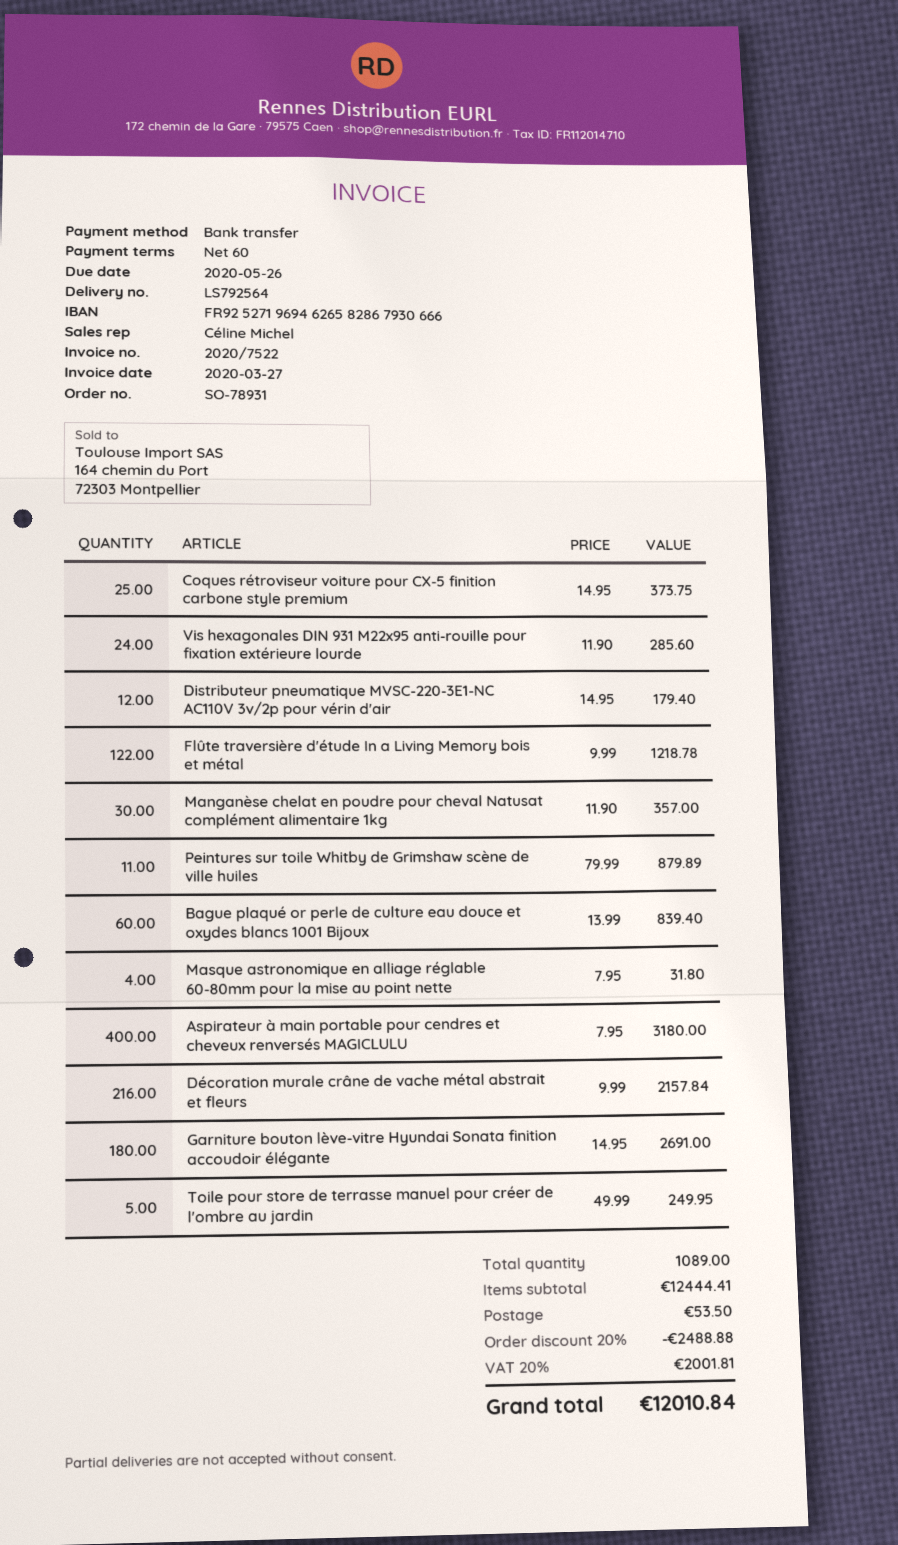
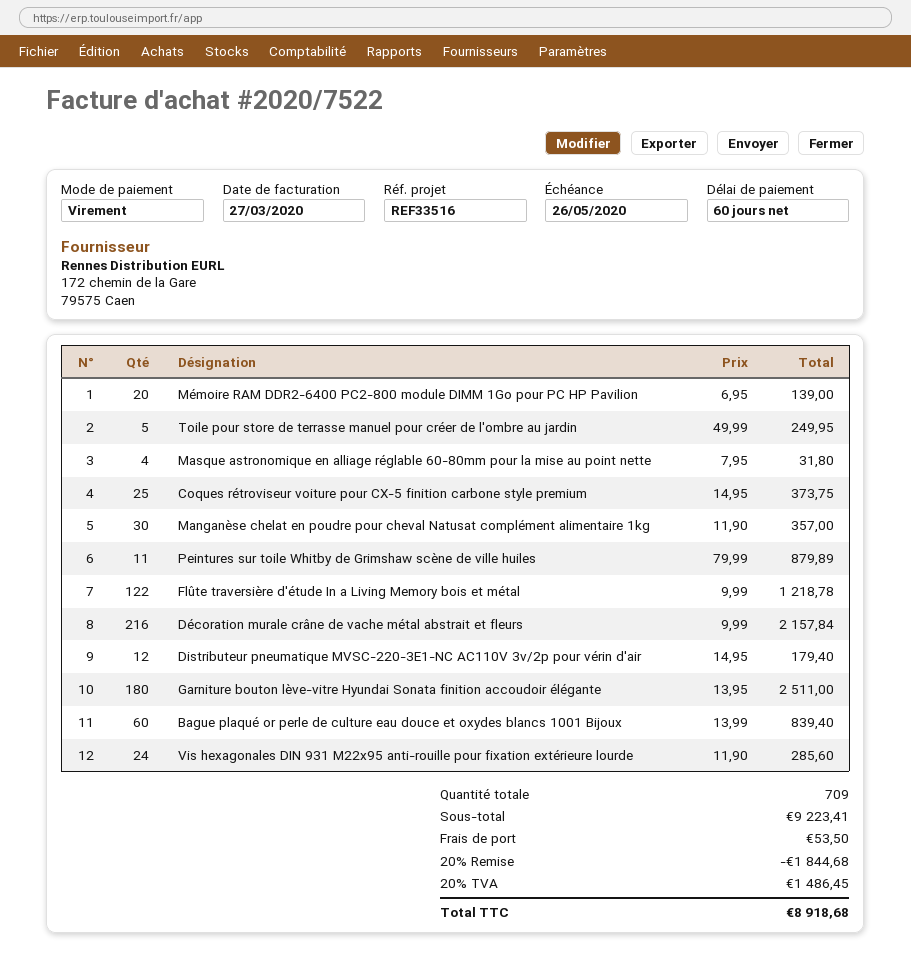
Aspirateur à main portable pour cendres et cheveux renversés MAGICLULU: 400 x 7.95 = 3180.00 -> none
Garniture bouton lève-vitre Hyundai Sonata finition accoudoir élégante: 180 x 14.95 = 2691.00 -> 180 x 13.95 = 2511.00
Mémoire RAM DDR2-6400 PC2-800 module DIMM 1Go pour PC HP Pavilion: none -> 20 x 6.95 = 139.00
total quantity: 1089 -> 709
subtotal: 12444.41 -> 9223.41
discount: 20% = 2488.88 -> 20% = 1844.68
tax: 20% = 2001.81 -> 20% = 1486.45
total: 12010.84 -> 8918.68

